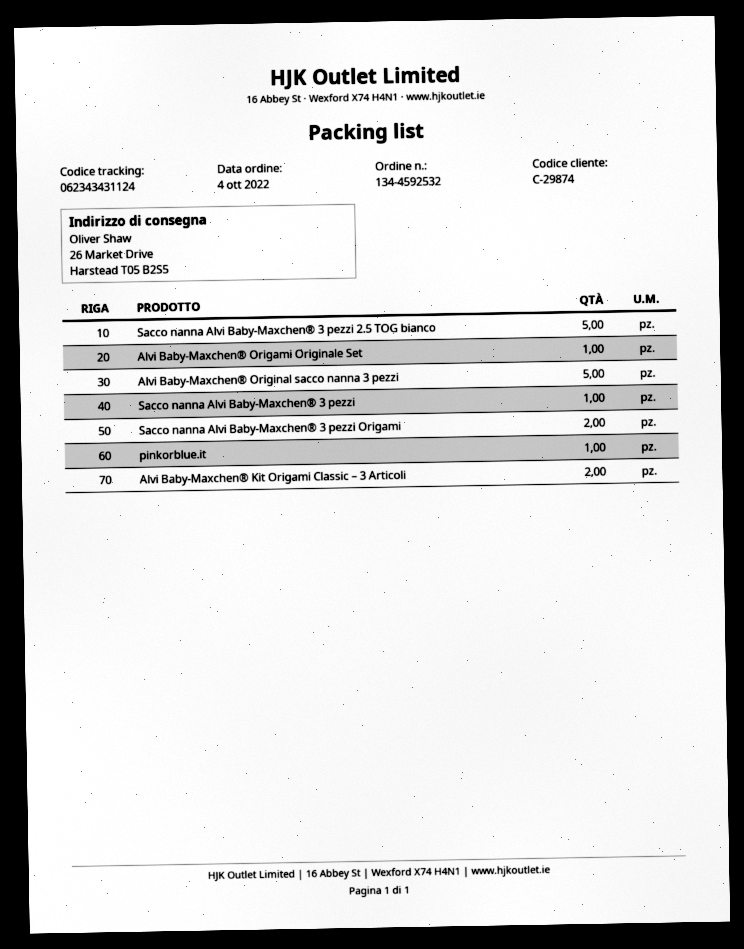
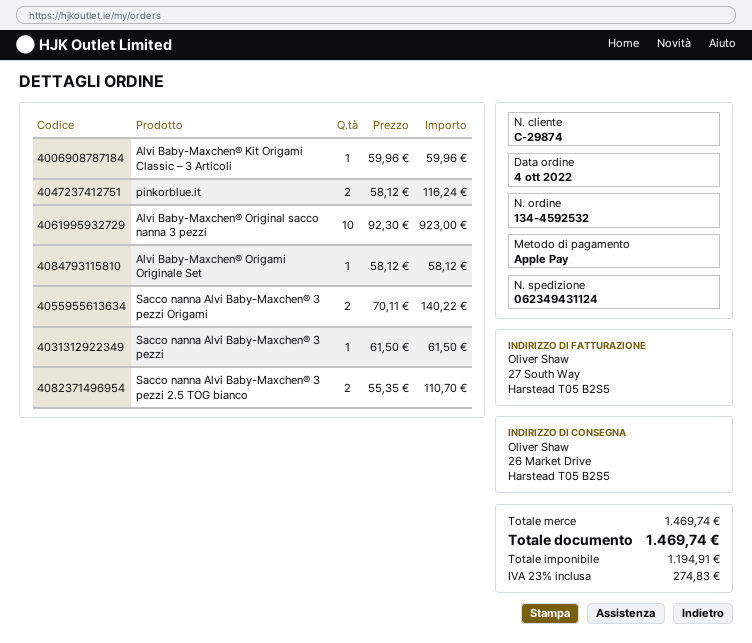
tracking number: 062343431124 -> 062349431124
Sacco nanna Alvi Baby-Maxchen® 3 pezzi 2.5 TOG bianco: 5 -> 2
Alvi Baby-Maxchen® Original sacco nanna 3 pezzi: 5 -> 10
pinkorblue.it: 1 -> 2
Alvi Baby‑Maxchen® Kit Origami Classic – 3 Articoli: 2 -> 1

